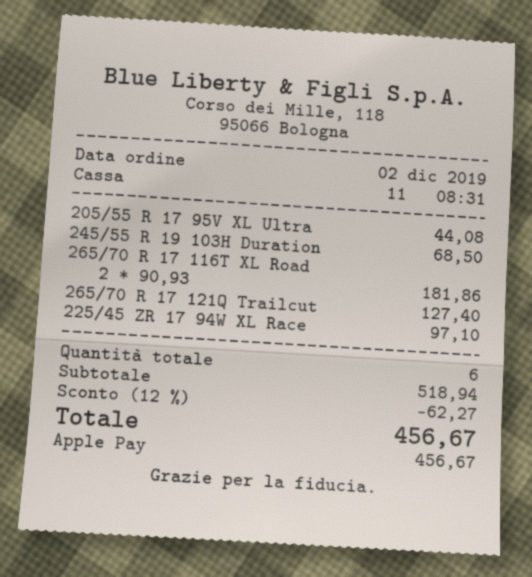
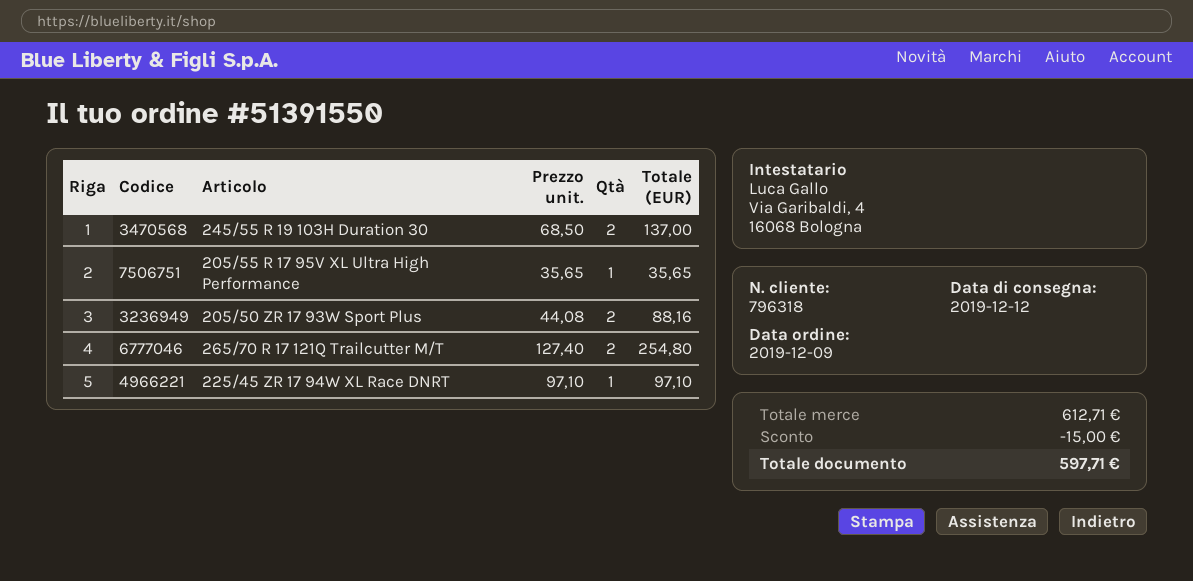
order date: 2019-12-02 -> 2019-12-09
205/55 R 17 95V XL Ultra: 1 x 44.08 = 44.08 -> 1 x 35.65 = 35.65
245/55 R 19 103H Duration: 1 x 68.50 = 68.50 -> 2 x 68.50 = 137.00
265/70 R 17 116T XL Road: 2 x 90.93 = 181.86 -> none
265/70 R 17 121Q Trailcut: 1 x 127.40 = 127.40 -> 2 x 127.40 = 254.80
205/50 ZR 17 93W Sport Plus: none -> 2 x 44.08 = 88.16
subtotal: 518.94 -> 612.71
discount: 62.27 -> 15.00
total: 456.67 -> 597.71

